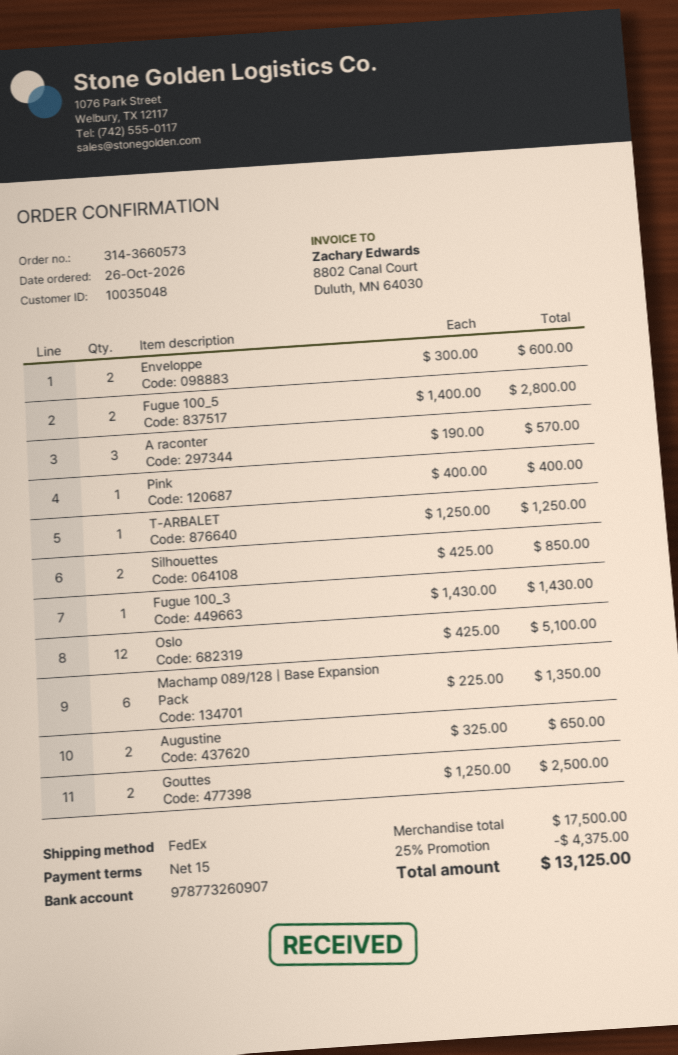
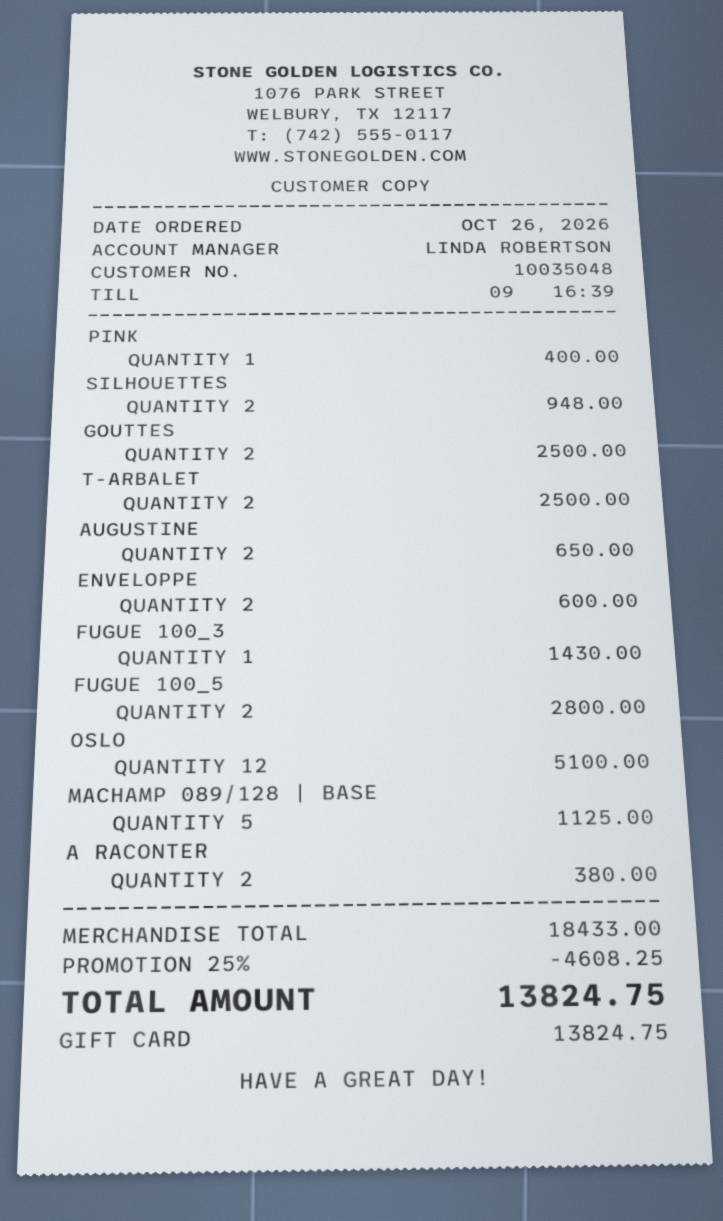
A raconter: 3 for 570.00 -> 2 for 380.00
T-ARBALET: 1 for 1250.00 -> 2 for 2500.00
Silhouettes: 2 for 850.00 -> 2 for 948.00
Machamp 089/128 | Base Expansion Pack: 6 for 1350.00 -> 5 for 1125.00
subtotal: 17500.00 -> 18433.00
discount: 25% = 4375.00 -> 25% = 4608.25
total: 13125.00 -> 13824.75

